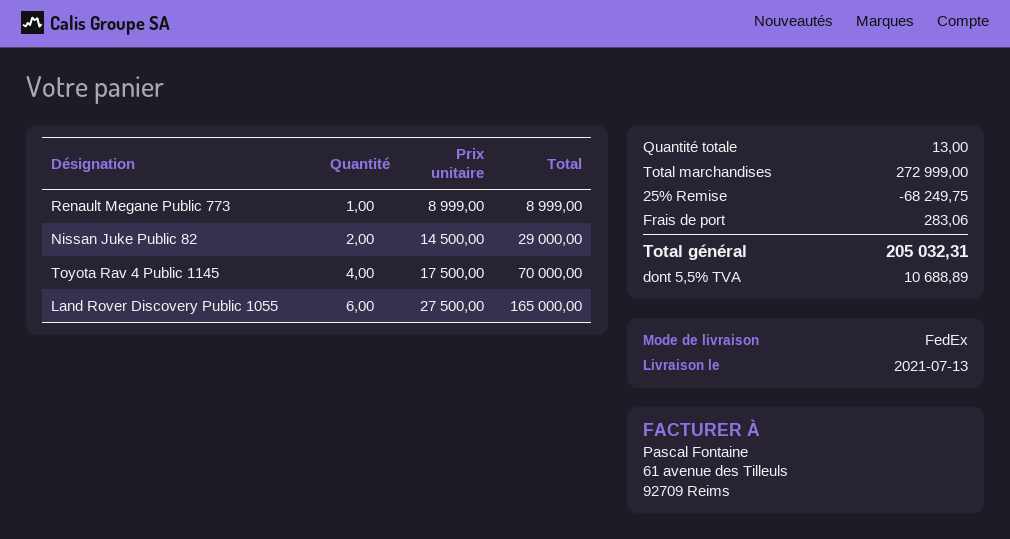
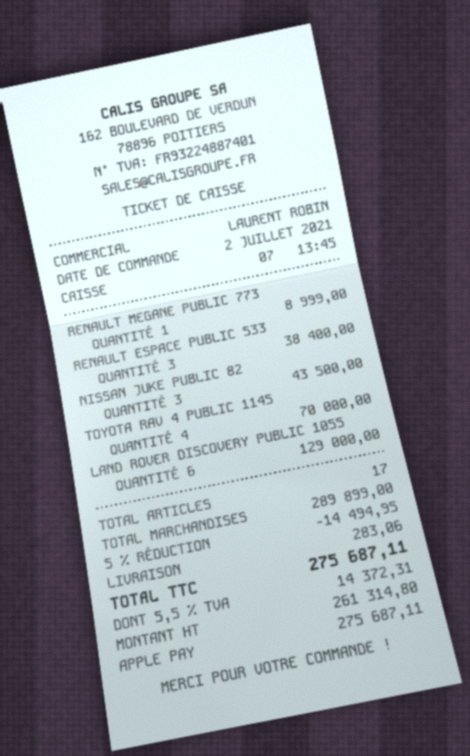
Nissan Juke Public 82: 2 for 29000.00 -> 3 for 43500.00
Land Rover Discovery Public 1055: 6 for 165000.00 -> 6 for 129000.00
RENAULT ESPACE PUBLIC 533: none -> 3 for 38400.00
total quantity: 13 -> 17
subtotal: 272999.00 -> 289899.00
discount: 25% = 68249.75 -> 5% = 14494.95
tax: 5.5% = 10688.89 -> 5.5% = 14372.31
total: 205032.31 -> 275687.11

